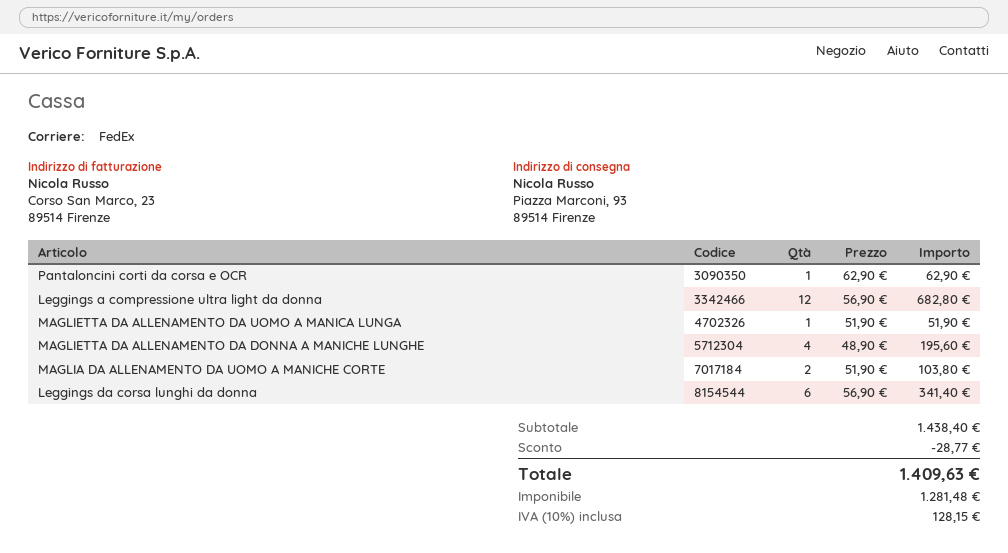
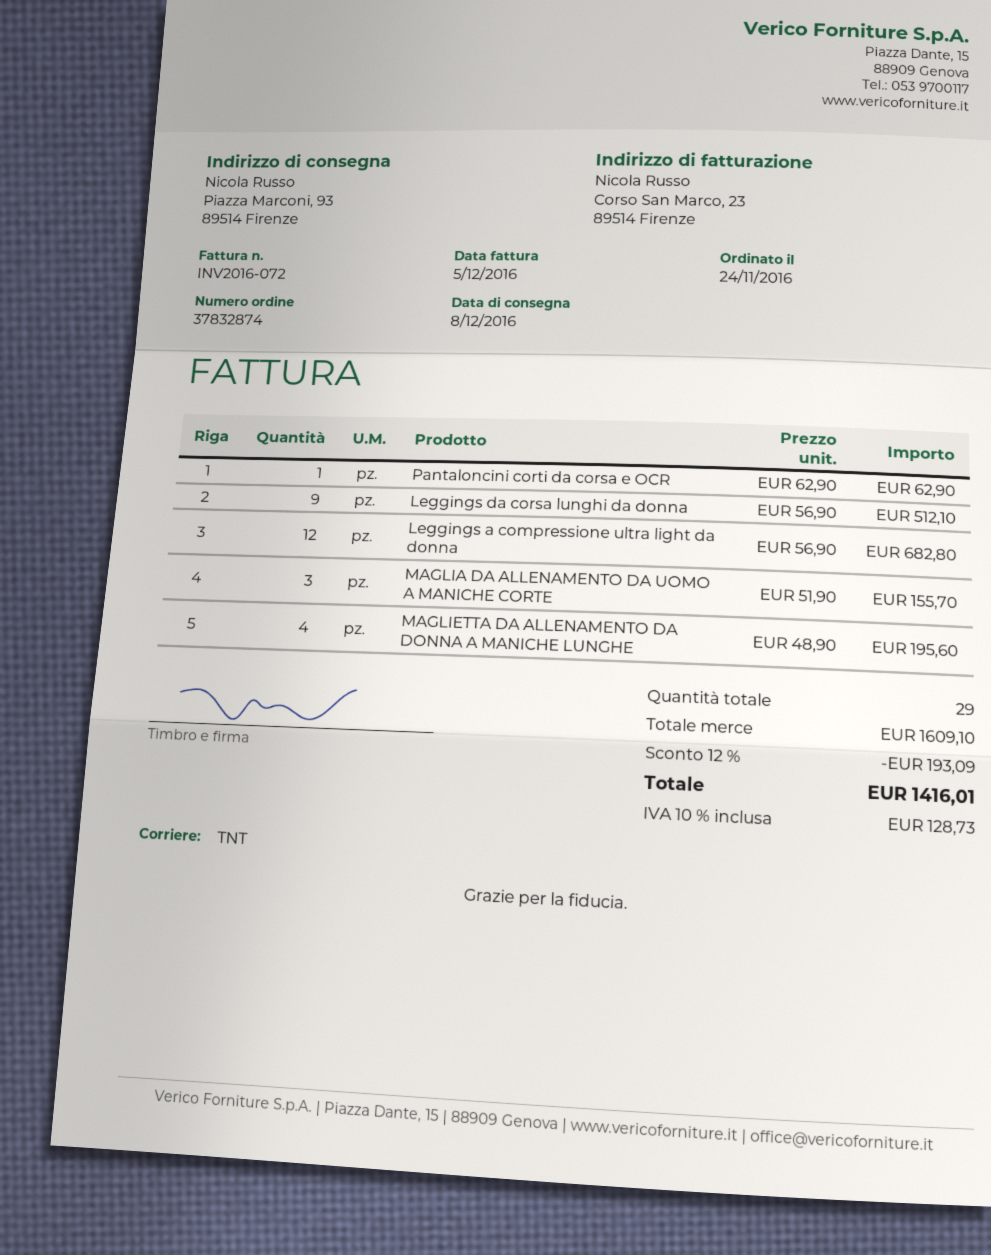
shipping method: FedEx -> TNT
MAGLIETTA DA ALLENAMENTO DA UOMO A MANICA LUNGA: 1 x 51.90 = 51.90 -> none
MAGLIA DA ALLENAMENTO DA UOMO A MANICHE CORTE: 2 x 51.90 = 103.80 -> 3 x 51.90 = 155.70
Leggings da corsa lunghi da donna: 6 x 56.90 = 341.40 -> 9 x 56.90 = 512.10
subtotal: 1438.40 -> 1609.10
discount: 28.77 -> 193.09
tax: 10% = 128.15 -> 10% = 128.73
total: 1409.63 -> 1416.01

